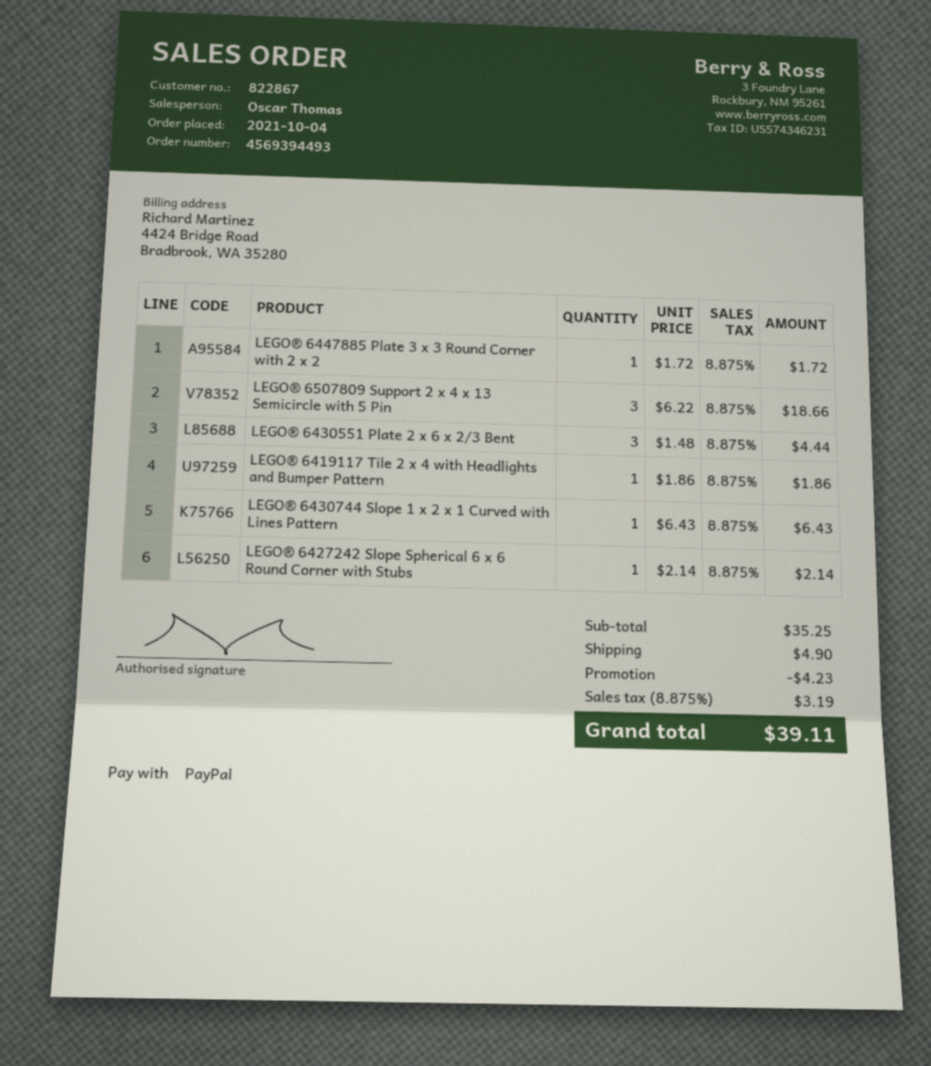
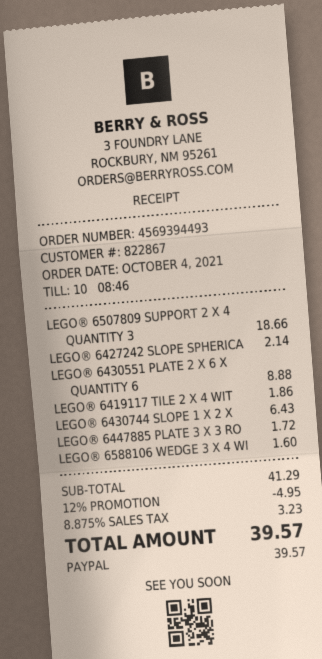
LEGO® 6430551 Plate 2 x 6 x 2/3 Bent: 3 for 4.44 -> 6 for 8.88
LEGO® 6588106 WEDGE 3 X 4 WI: none -> 1 for 1.60
subtotal: 35.25 -> 41.29
discount: 4.23 -> 4.95
shipping: 4.90 -> none
tax: 8.875% = 3.19 -> 8.875% = 3.23
total: 39.11 -> 39.57

